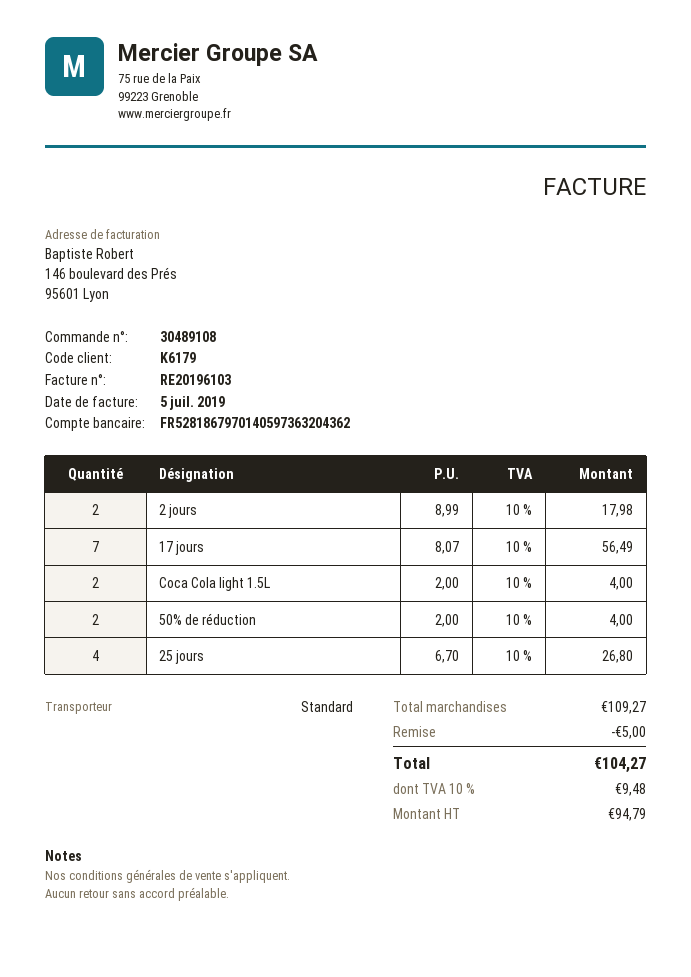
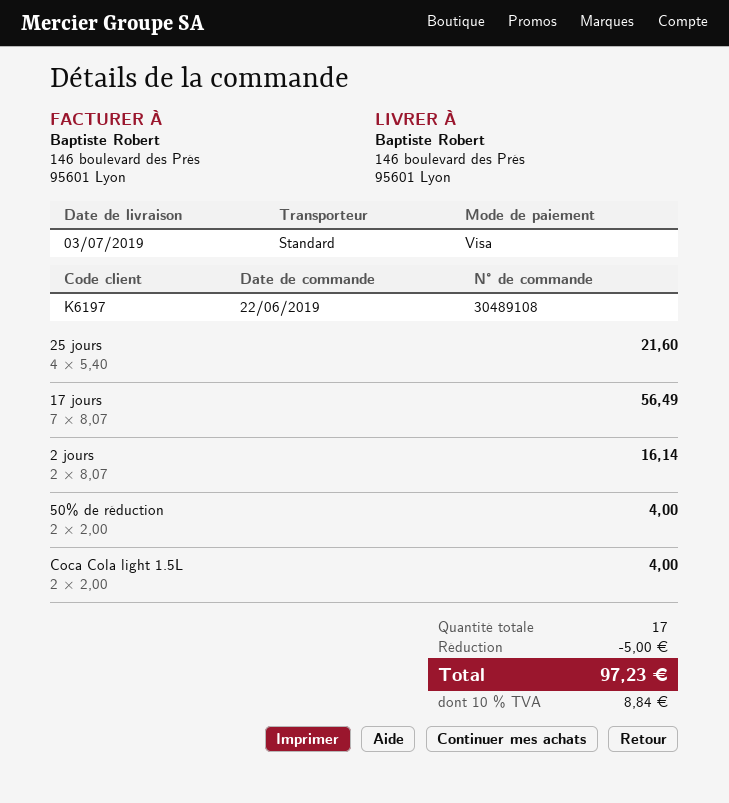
customer number: K6179 -> K6197
2 jours: 2 x 8.99 = 17.98 -> 2 x 8.07 = 16.14
25 jours: 4 x 6.70 = 26.80 -> 4 x 5.40 = 21.60
tax: 10% = 9.48 -> 10% = 8.84
total: 104.27 -> 97.23

